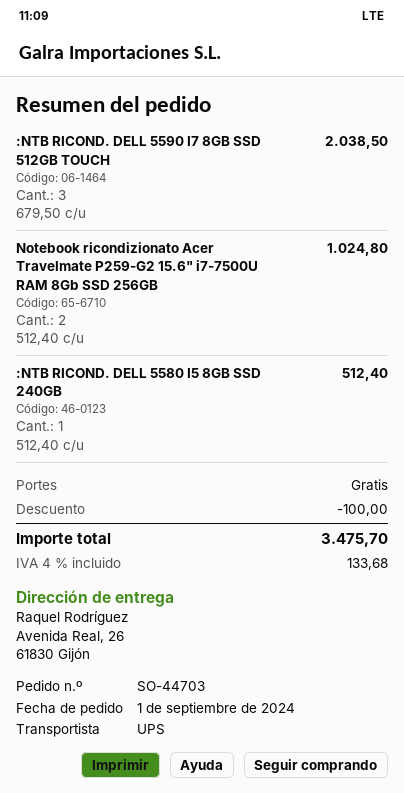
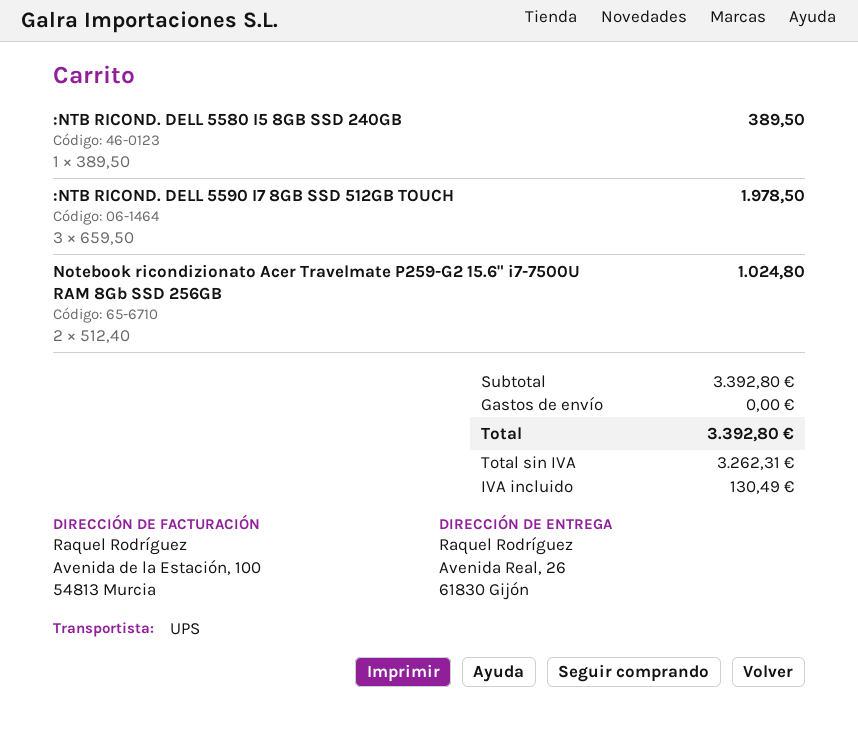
:NTB RICOND. DELL 5590 I7 8GB SSD 512GB TOUCH: 3 x 679.50 = 2038.50 -> 3 x 659.50 = 1978.50
:NTB RICOND. DELL 5580 I5 8GB SSD 240GB: 1 x 512.40 = 512.40 -> 1 x 389.50 = 389.50
discount: 100.00 -> none
tax: 133.68 -> 130.49
total: 3475.70 -> 3392.80

